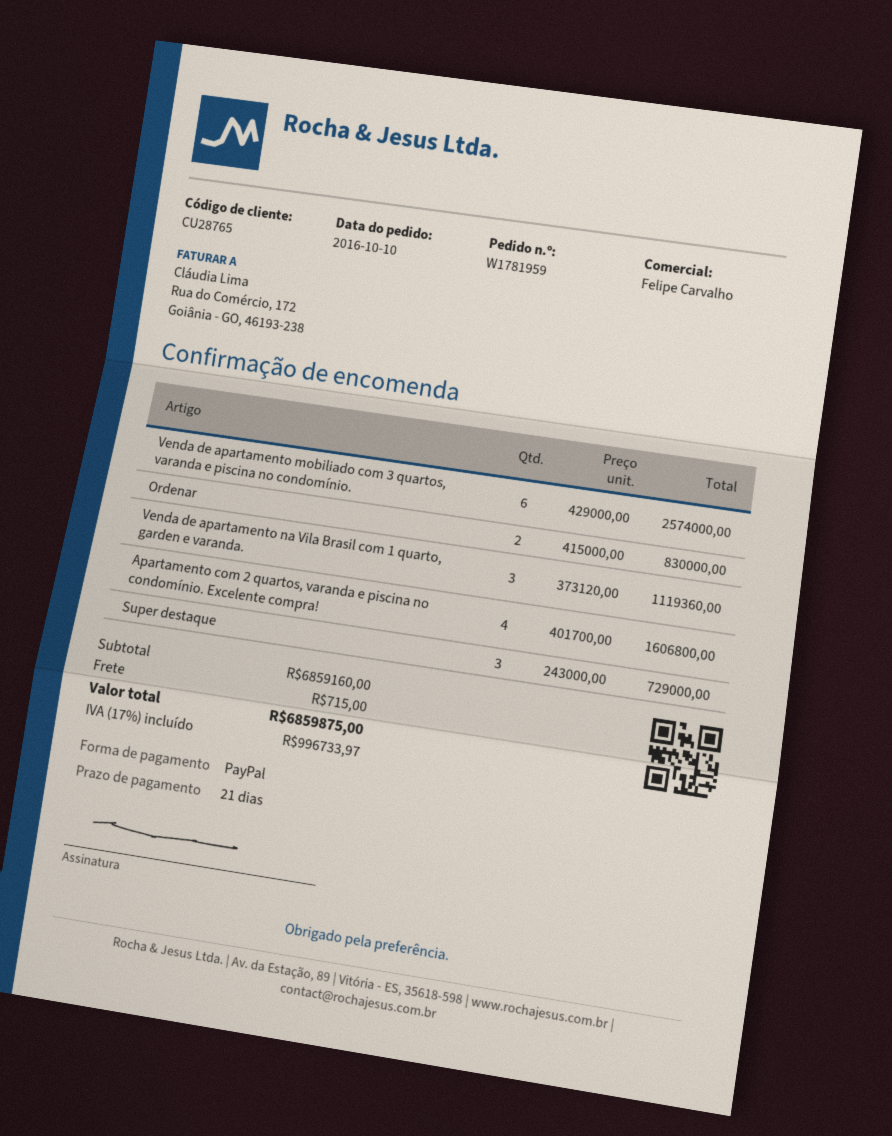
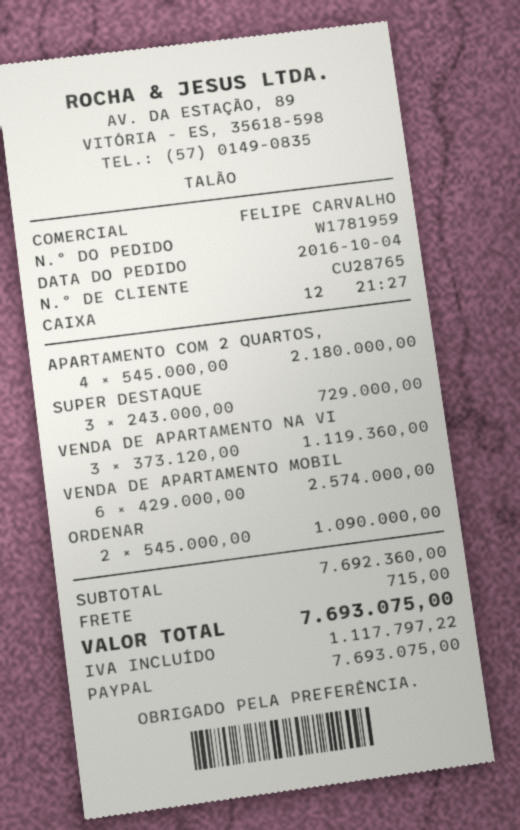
order date: 2016-10-10 -> 2016-10-04
Ordenar: 2 x 415000.00 = 830000.00 -> 2 x 545000.00 = 1090000.00
Apartamento com 2 quartos, varanda e piscina no condomínio. Excelente compra!: 4 x 401700.00 = 1606800.00 -> 4 x 545000.00 = 2180000.00
subtotal: 6859160.00 -> 7692360.00
tax: 996733.97 -> 1117797.22
total: 6859875.00 -> 7693075.00

